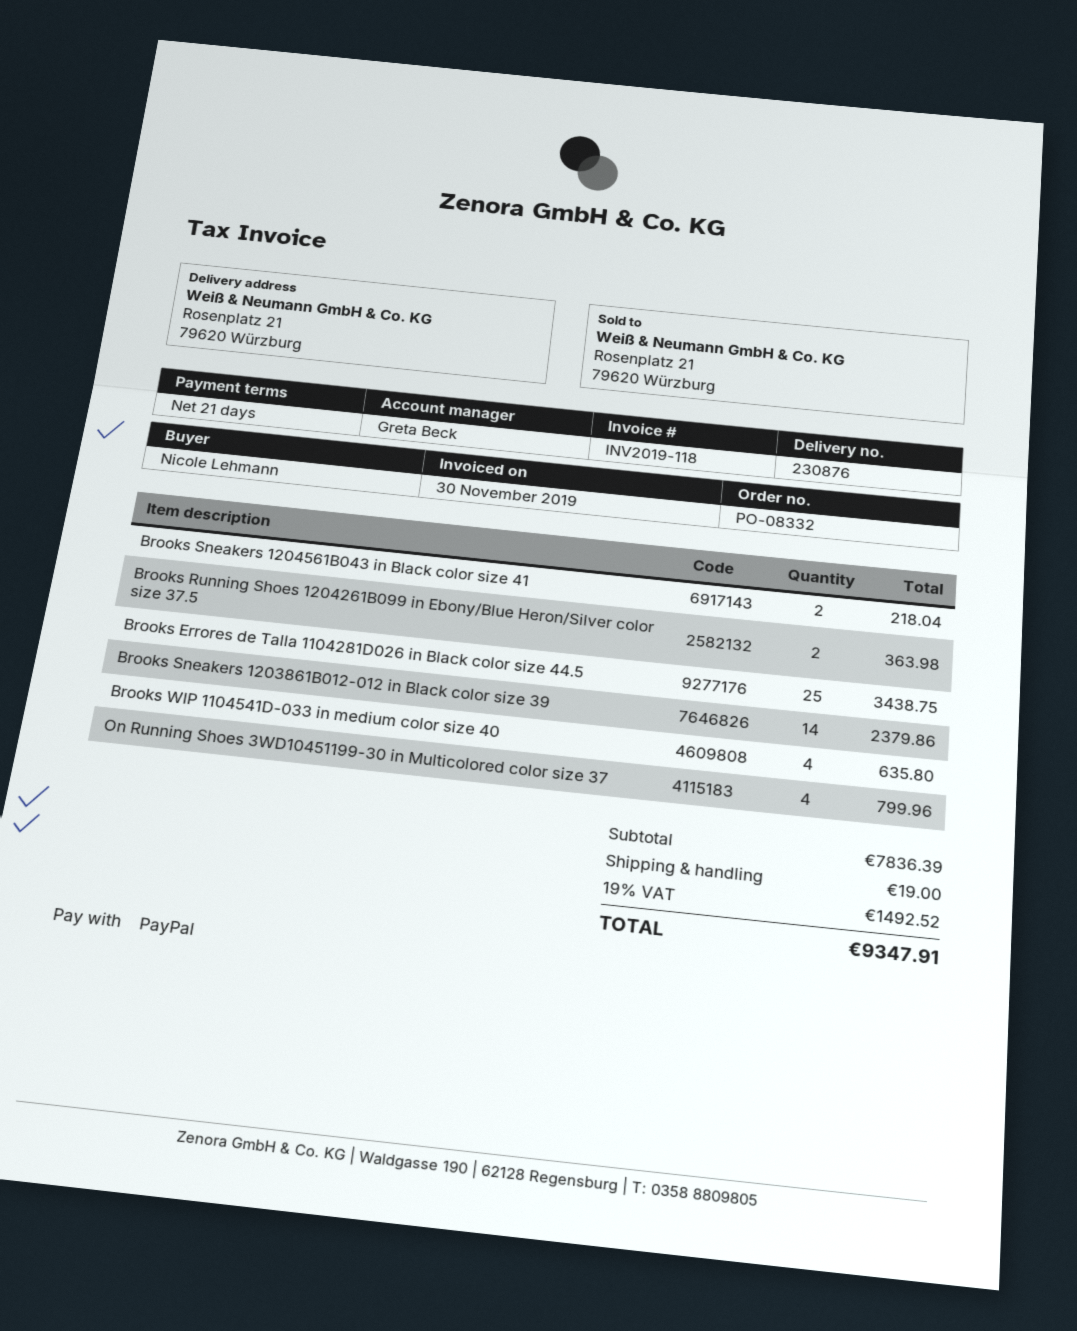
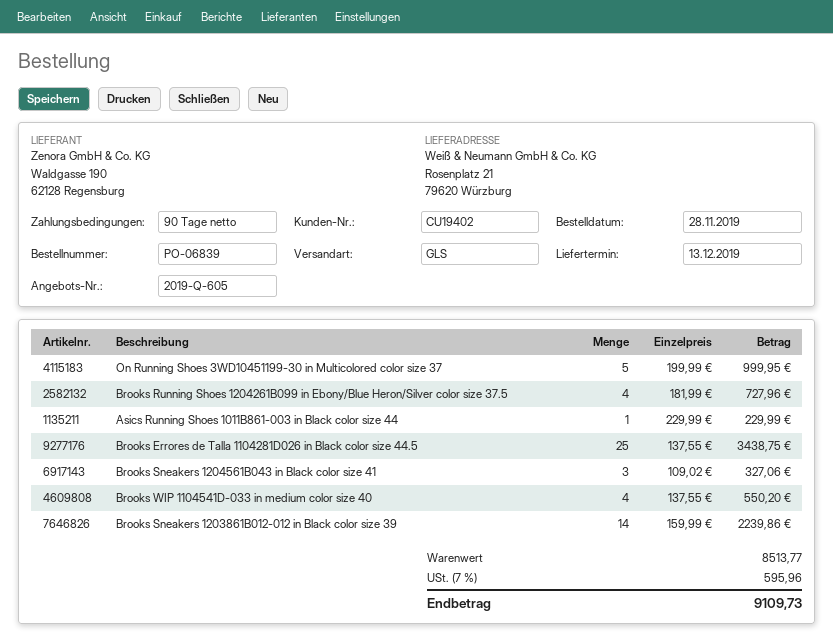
order number: PO-08332 -> PO-06839
payment terms: 21 days -> 90 days
Brooks Sneakers 1204561B043 in Black color size 41: 2 for 218.04 -> 3 for 327.06
Brooks Running Shoes 1204261B099 in Ebony/Blue Heron/Silver color size 37.5: 2 for 363.98 -> 4 for 727.96
Brooks Sneakers 1203861B012-012 in Black color size 39: 14 for 2379.86 -> 14 for 2239.86
Brooks WIP 1104541D-033 in medium color size 40: 4 for 635.80 -> 4 for 550.20
On Running Shoes 3WD10451199-30 in Multicolored color size 37: 4 for 799.96 -> 5 for 999.95
Asics Running Shoes 1011B861-003 in Black color size 44: none -> 1 for 229.99
subtotal: 7836.39 -> 8513.77
shipping: 19.00 -> none
tax: 19% = 1492.52 -> 7% = 595.96
total: 9347.91 -> 9109.73

